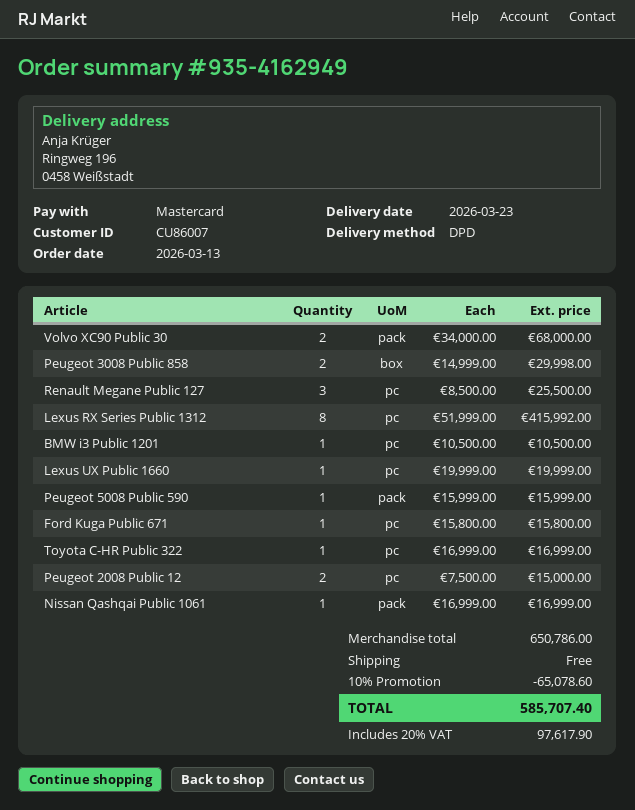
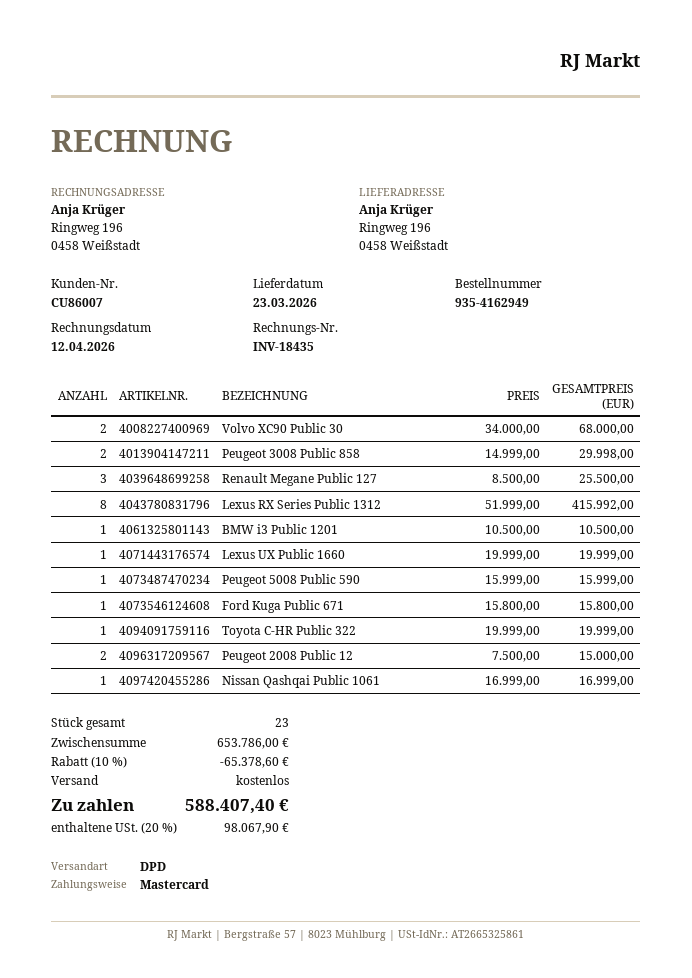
Toyota C-HR Public 322: 1 x 16999.00 = 16999.00 -> 1 x 19999.00 = 19999.00
subtotal: 650786.00 -> 653786.00
discount: 10% = 65078.60 -> 10% = 65378.60
tax: 20% = 97617.90 -> 20% = 98067.90
total: 585707.40 -> 588407.40

